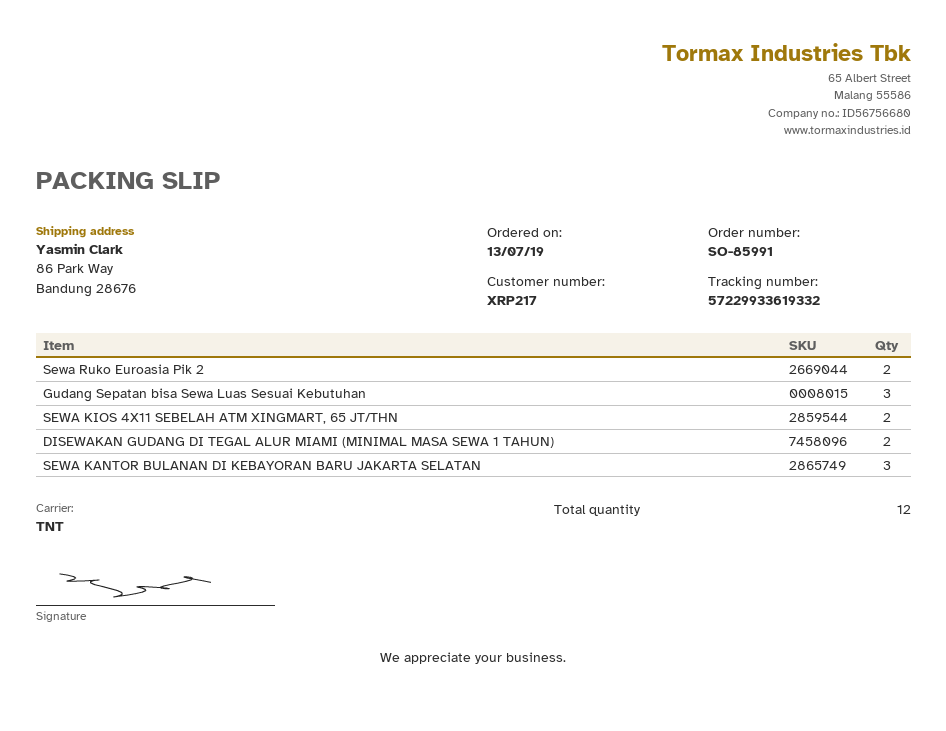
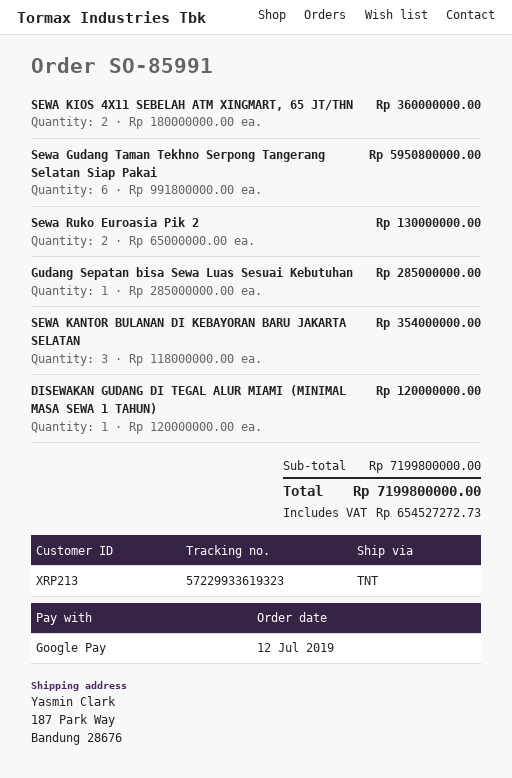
order date: 2019-07-13 -> 2019-07-12
customer number: XRP217 -> XRP213
tracking number: 57229933619332 -> 57229933619323
ship to: 86 Park Way, Bandung 28676 -> 187 Park Way, Bandung 28676
Gudang Sepatan bisa Sewa Luas Sesuai Kebutuhan: 3 -> 1
DISEWAKAN GUDANG DI TEGAL ALUR MIAMI (MINIMAL MASA SEWA 1 TAHUN): 2 -> 1
Sewa Gudang Taman Tekhno Serpong Tangerang Selatan Siap Pakai: none -> 6

